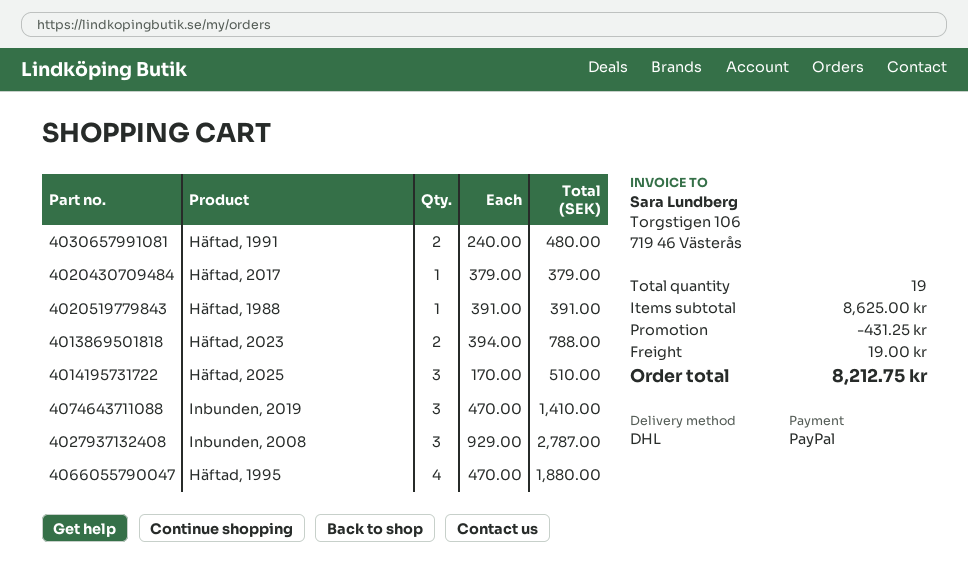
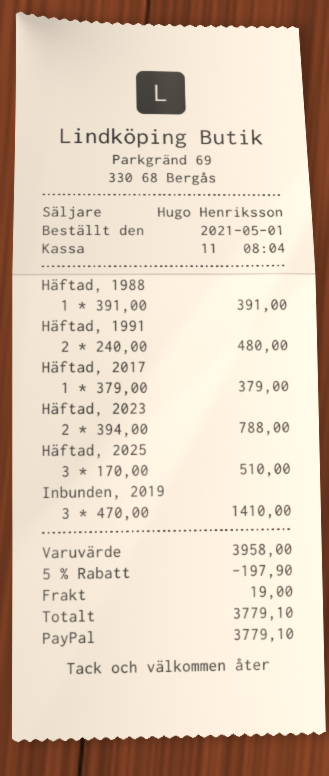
Inbunden, 2008: 3 x 929.00 = 2787.00 -> none
Häftad, 1995: 4 x 470.00 = 1880.00 -> none
subtotal: 8625.00 -> 3958.00
discount: 431.25 -> 197.90
total: 8212.75 -> 3779.10

